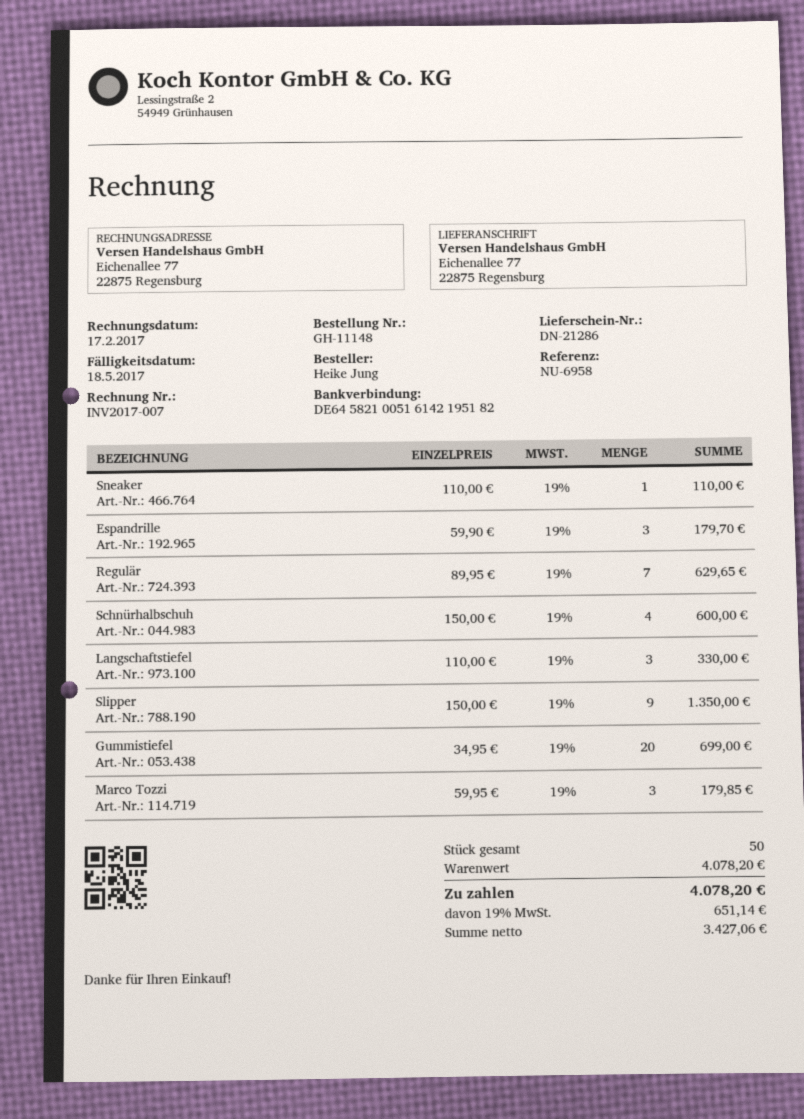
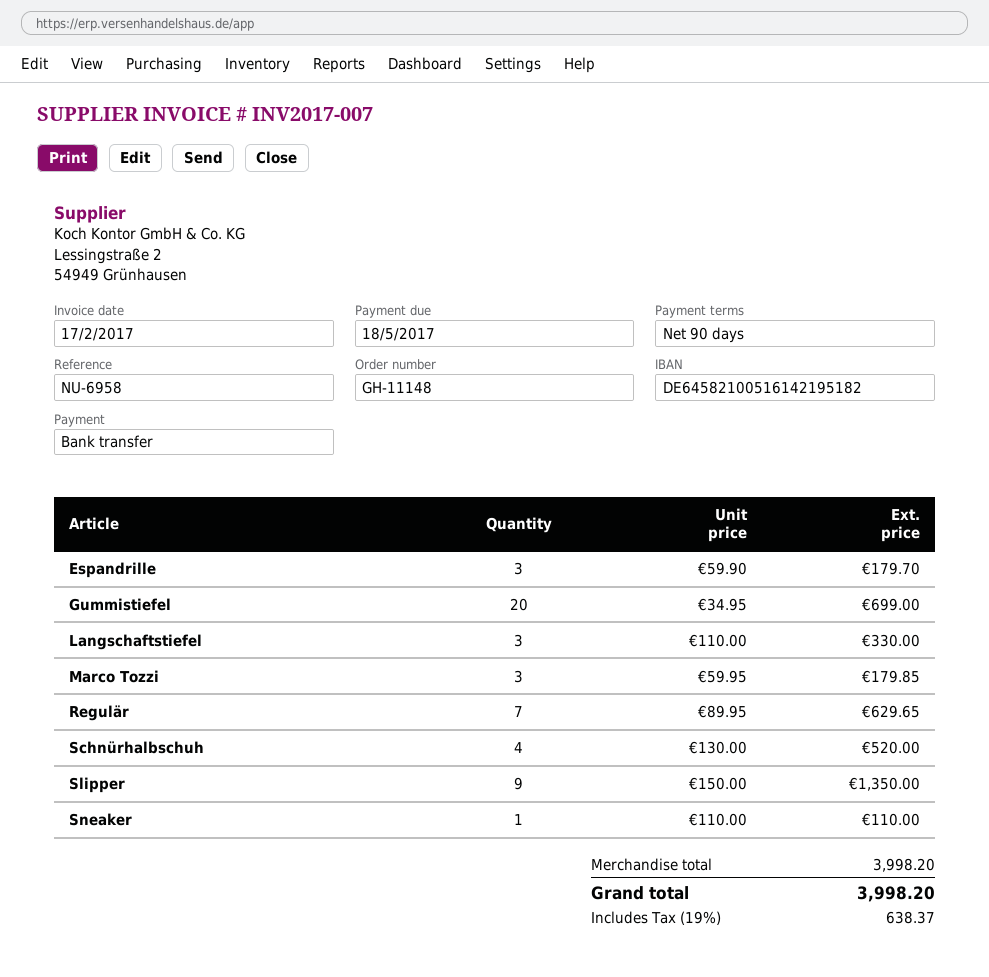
Schnürhalbschuh: 4 x 150.00 = 600.00 -> 4 x 130.00 = 520.00
subtotal: 4078.20 -> 3998.20
tax: 19% = 651.14 -> 19% = 638.37
total: 4078.20 -> 3998.20

